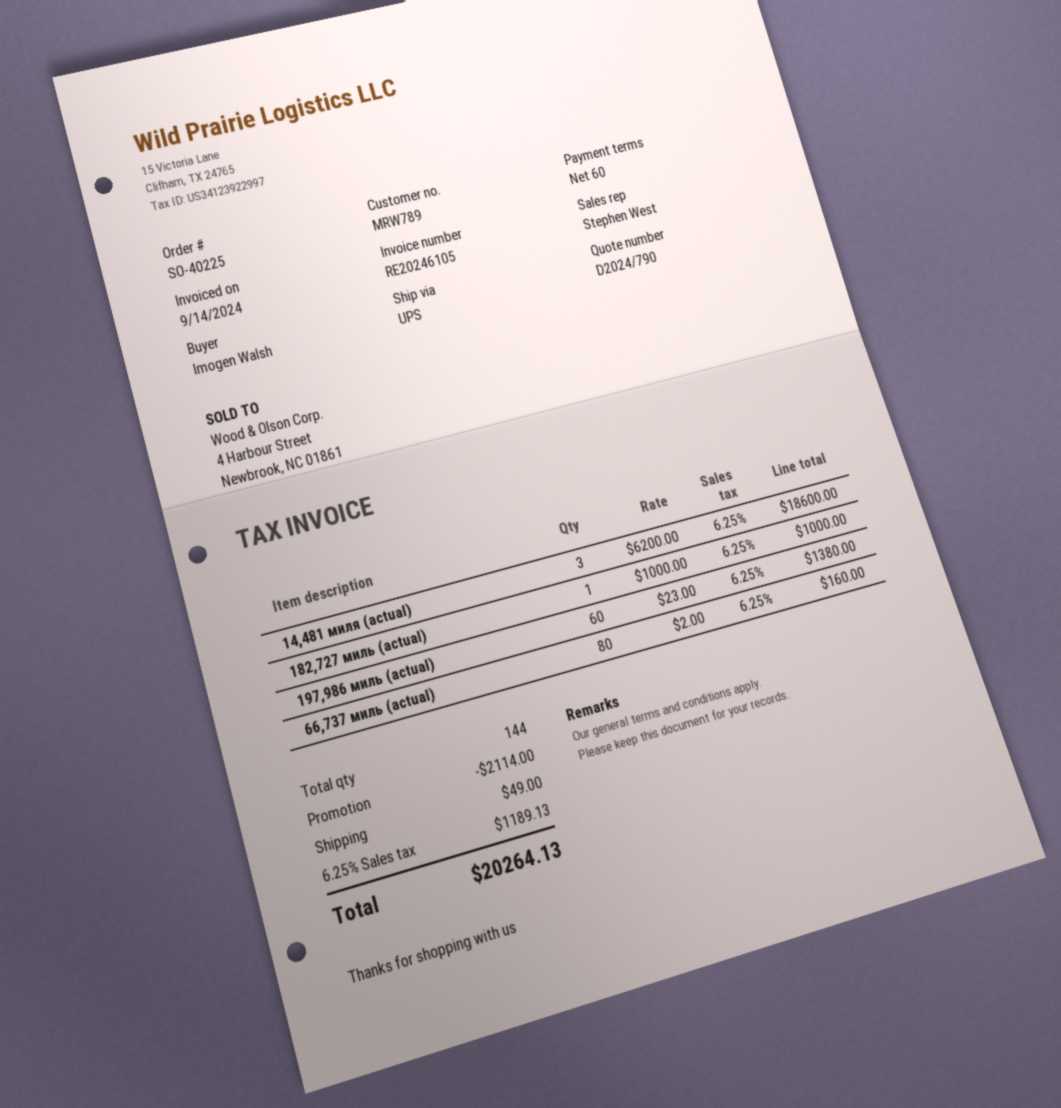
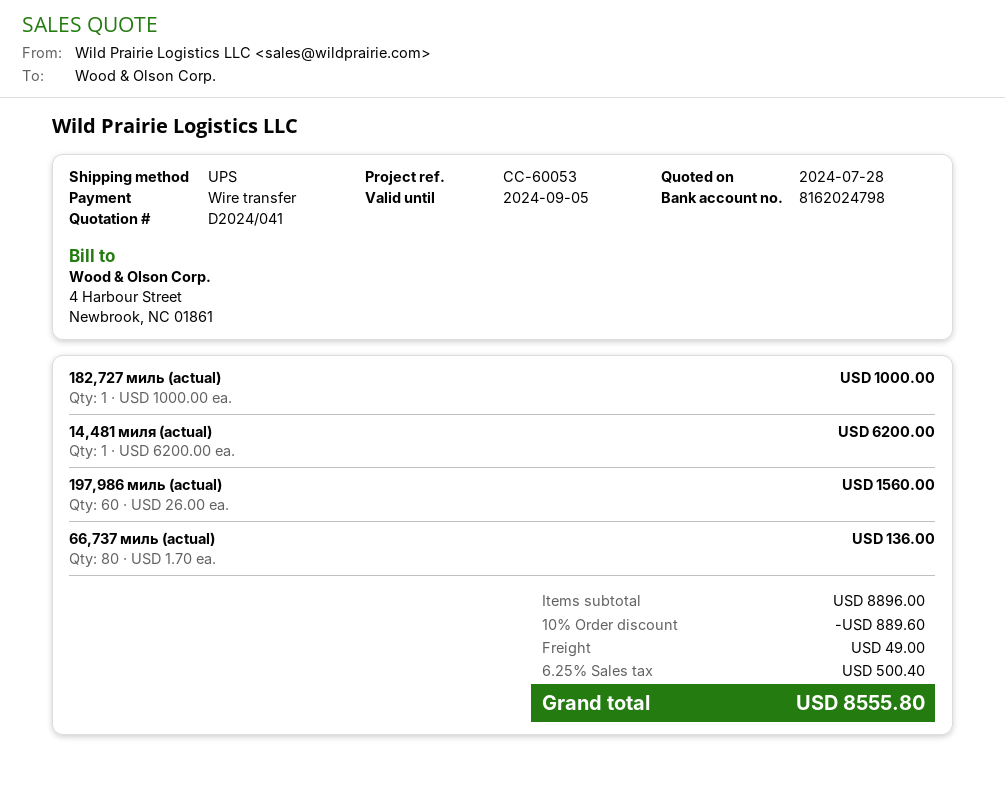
quote number: D2024/790 -> D2024/041
14,481 миля (actual): 3 x 6200.00 = 18600.00 -> 1 x 6200.00 = 6200.00
197,986 миль (actual): 60 x 23.00 = 1380.00 -> 60 x 26.00 = 1560.00
66,737 миль (actual): 80 x 2.00 = 160.00 -> 80 x 1.70 = 136.00
discount: 2114.00 -> 889.60
tax: 6.25% = 1189.13 -> 6.25% = 500.40
total: 20264.13 -> 8555.80

